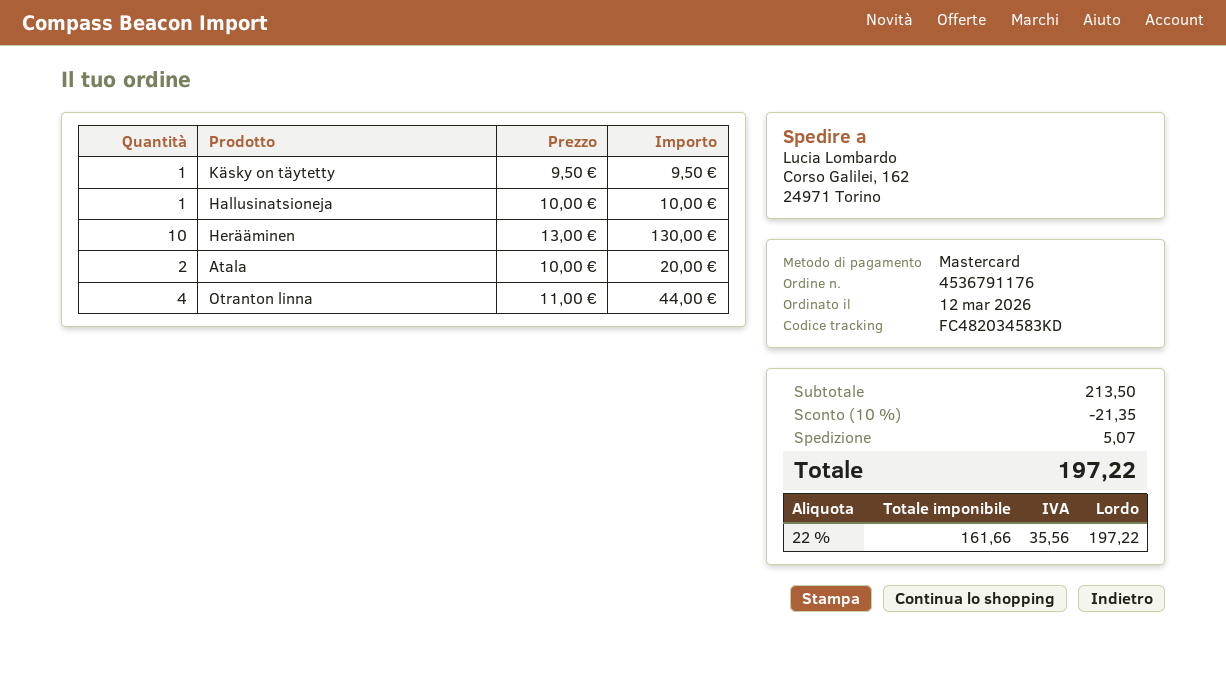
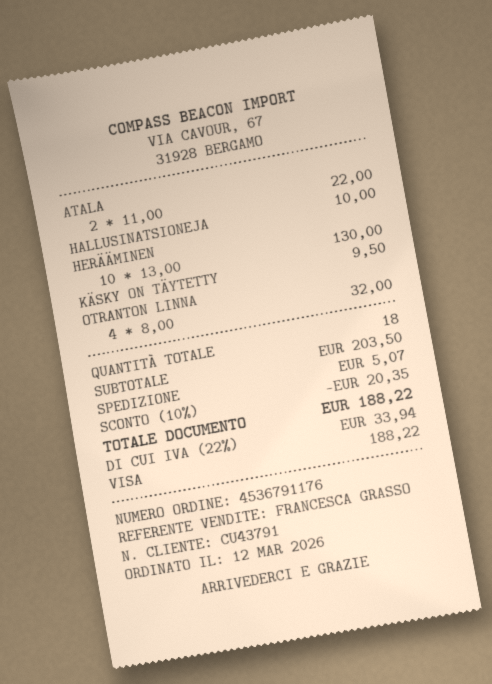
payment method: Mastercard -> Visa
Atala: 2 x 10.00 = 20.00 -> 2 x 11.00 = 22.00
Otranton linna: 4 x 11.00 = 44.00 -> 4 x 8.00 = 32.00
subtotal: 213.50 -> 203.50
discount: 10% = 21.35 -> 10% = 20.35
tax: 22% = 35.56 -> 22% = 33.94
total: 197.22 -> 188.22

